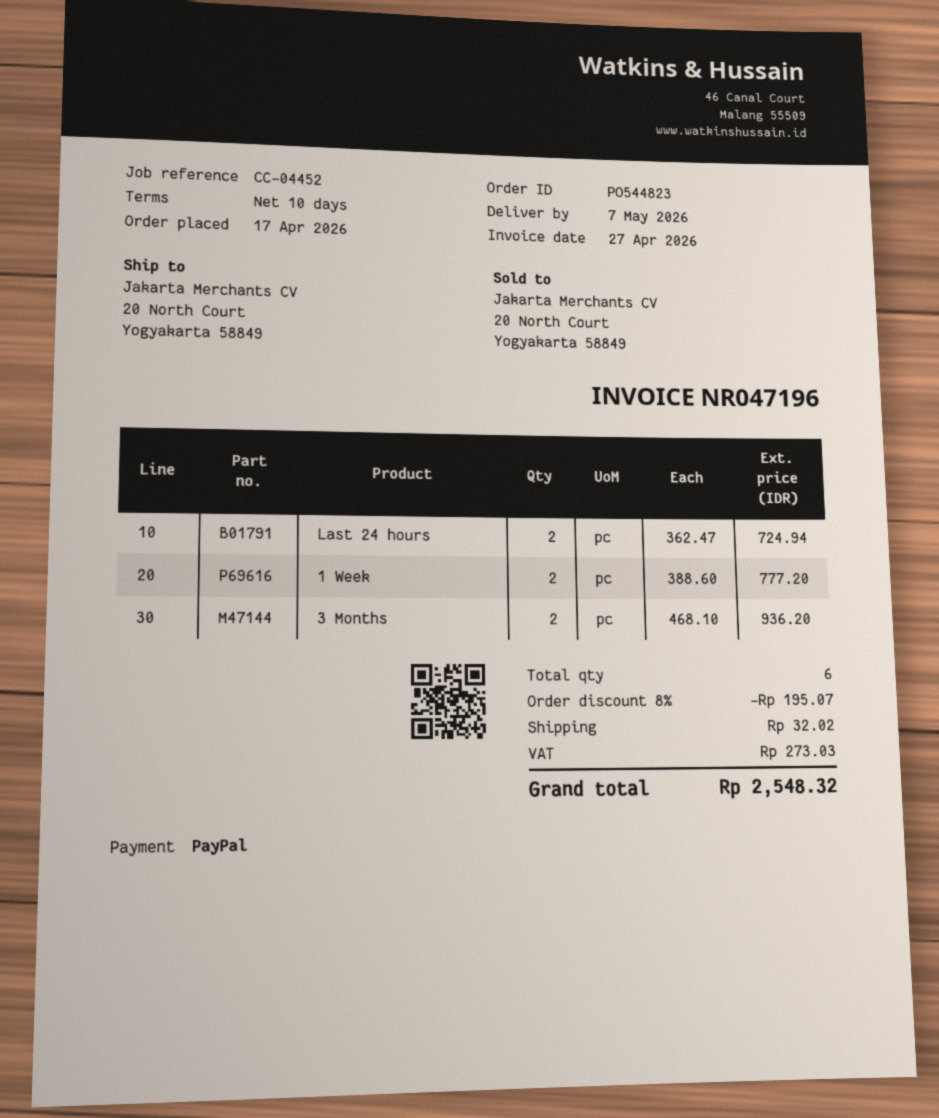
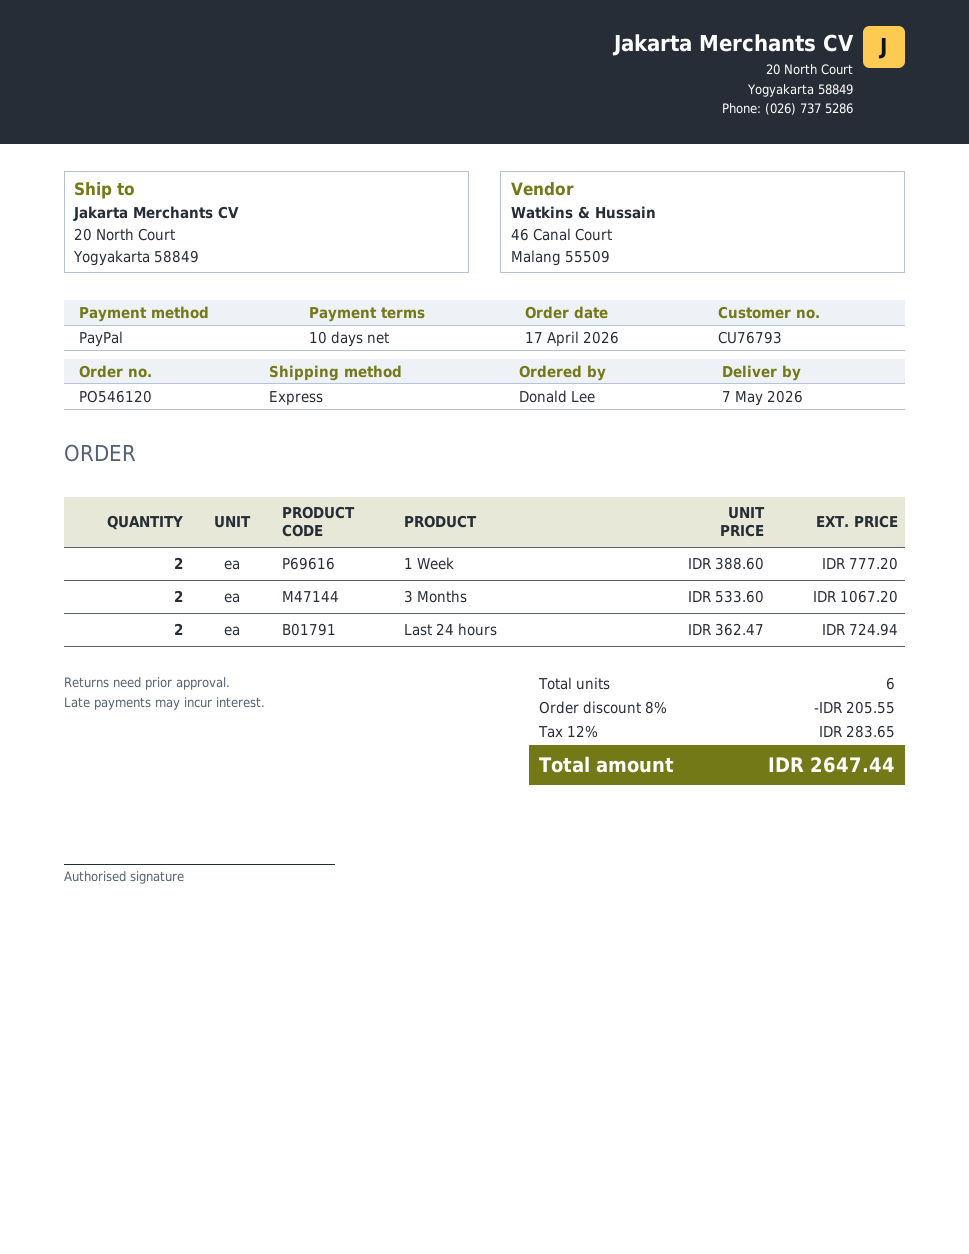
order number: PO544823 -> PO546120
3 Months: 2 x 468.10 = 936.20 -> 2 x 533.60 = 1067.20
discount: 8% = 195.07 -> 8% = 205.55
shipping: 32.02 -> none
tax: 273.03 -> 283.65
total: 2548.32 -> 2647.44

